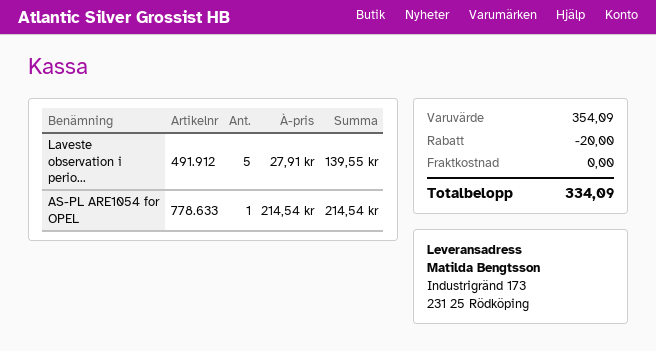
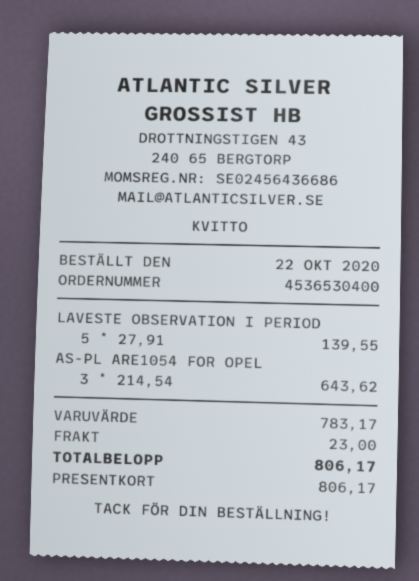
AS-PL ARE1054 for OPEL: 1 x 214.54 = 214.54 -> 3 x 214.54 = 643.62
subtotal: 354.09 -> 783.17
discount: 20.00 -> none
shipping: 0.00 -> 23.00
total: 334.09 -> 806.17

